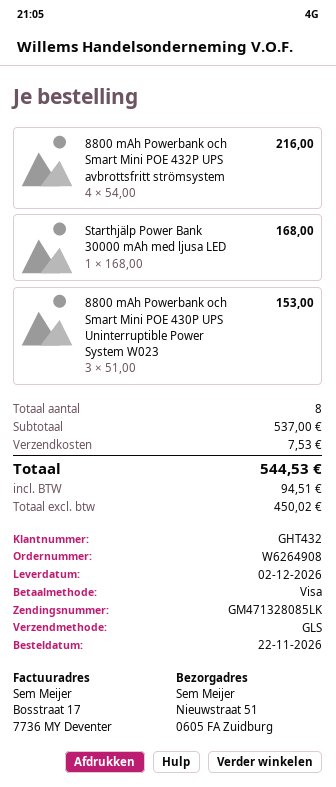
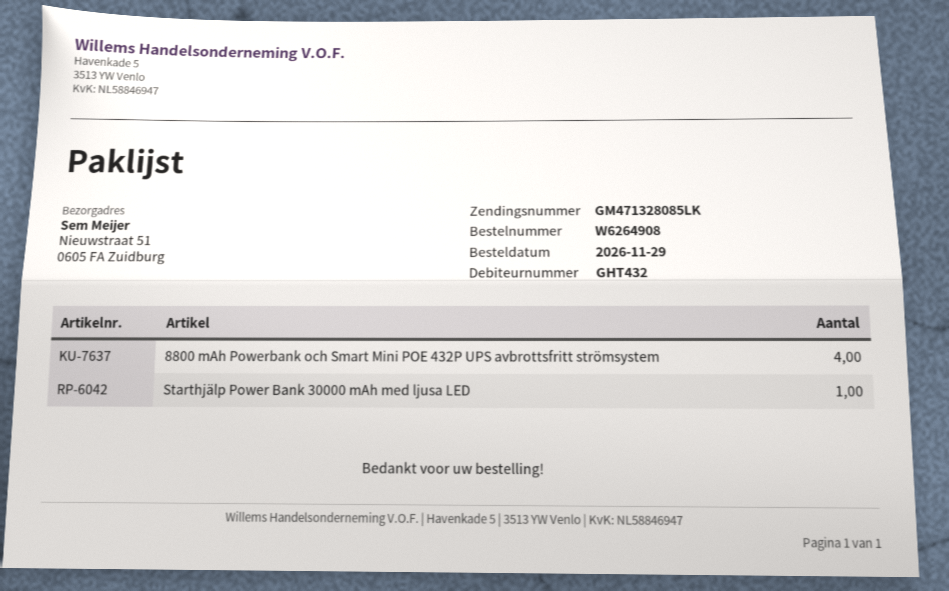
order date: 2026-11-22 -> 2026-11-29
8800 mAh Powerbank och Smart Mini POE 430P UPS Uninterruptible Power System W023: 3 -> none

